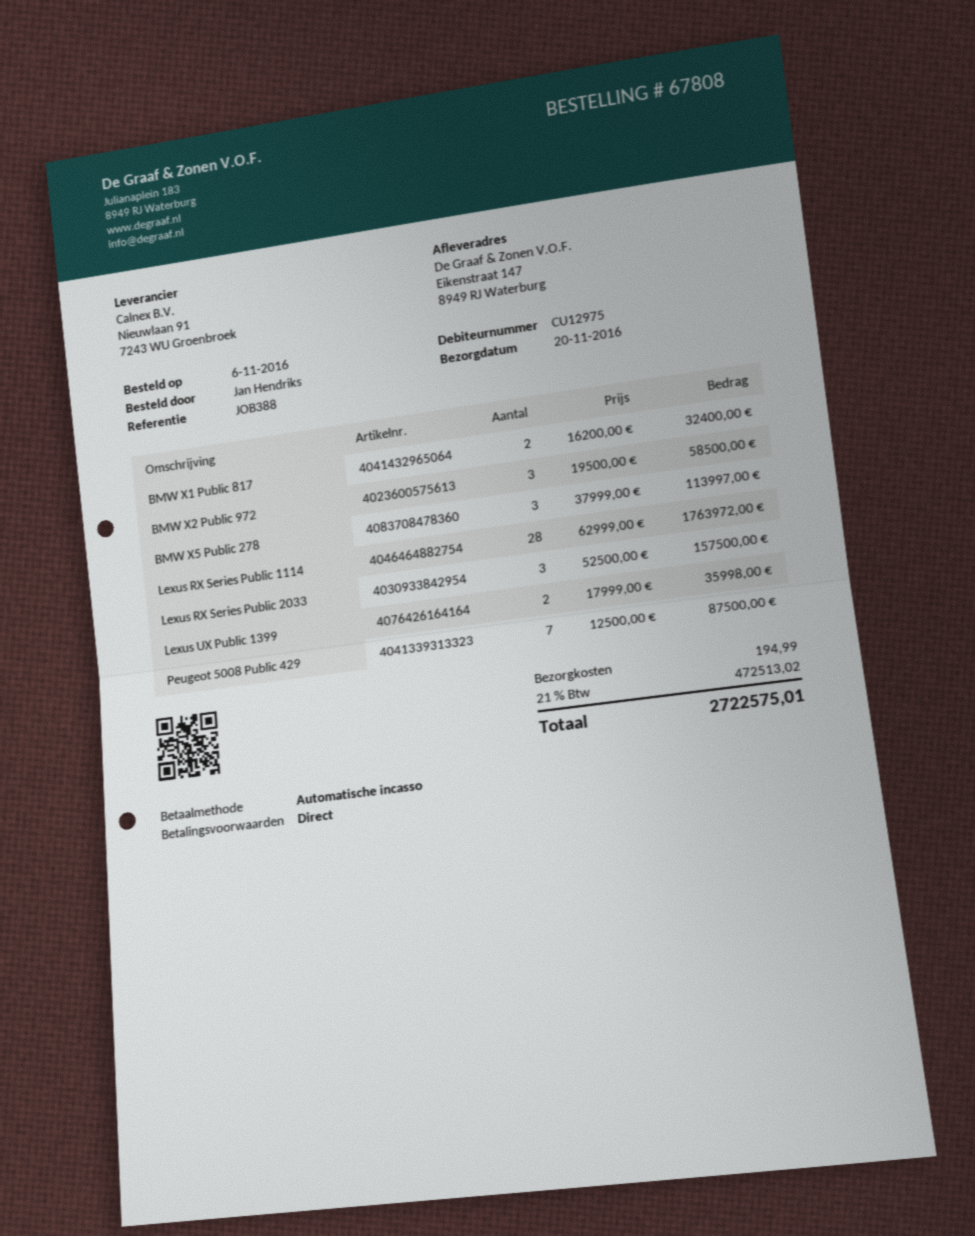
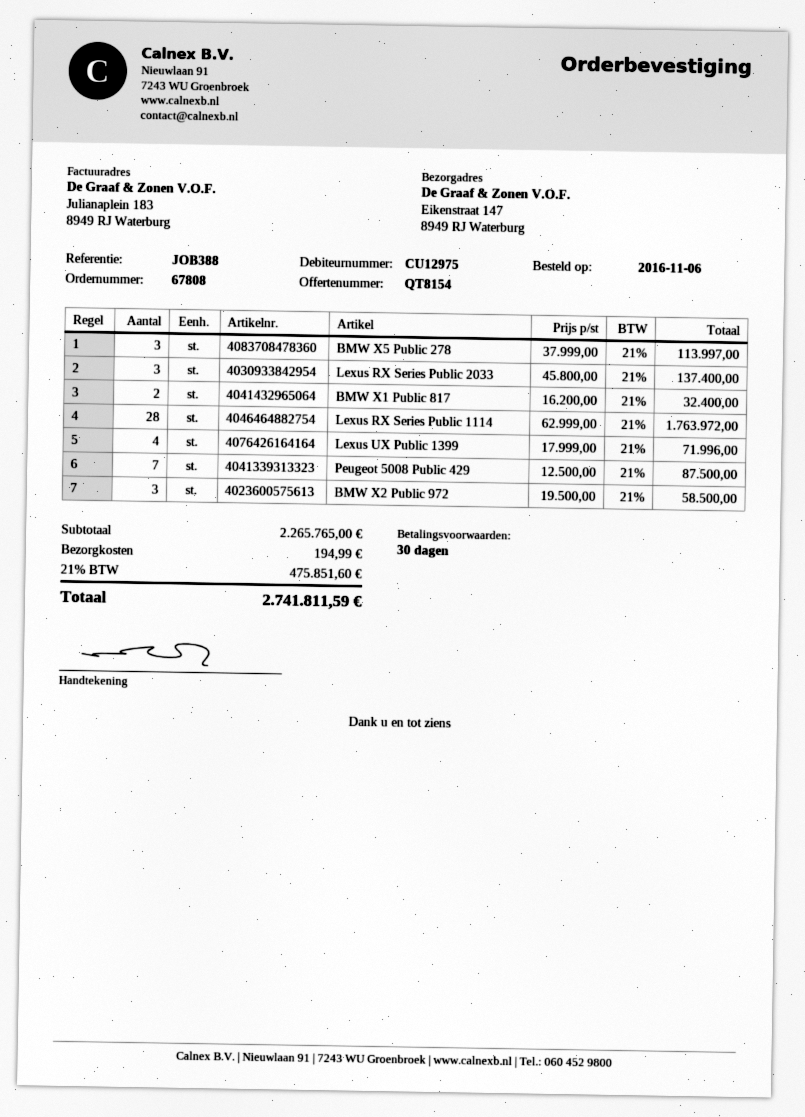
payment terms: on receipt -> 30 days
Lexus RX Series Public 2033: 3 x 52500.00 = 157500.00 -> 3 x 45800.00 = 137400.00
Lexus UX Public 1399: 2 x 17999.00 = 35998.00 -> 4 x 17999.00 = 71996.00
tax: 21% = 472513.02 -> 21% = 475851.60
total: 2722575.01 -> 2741811.59

